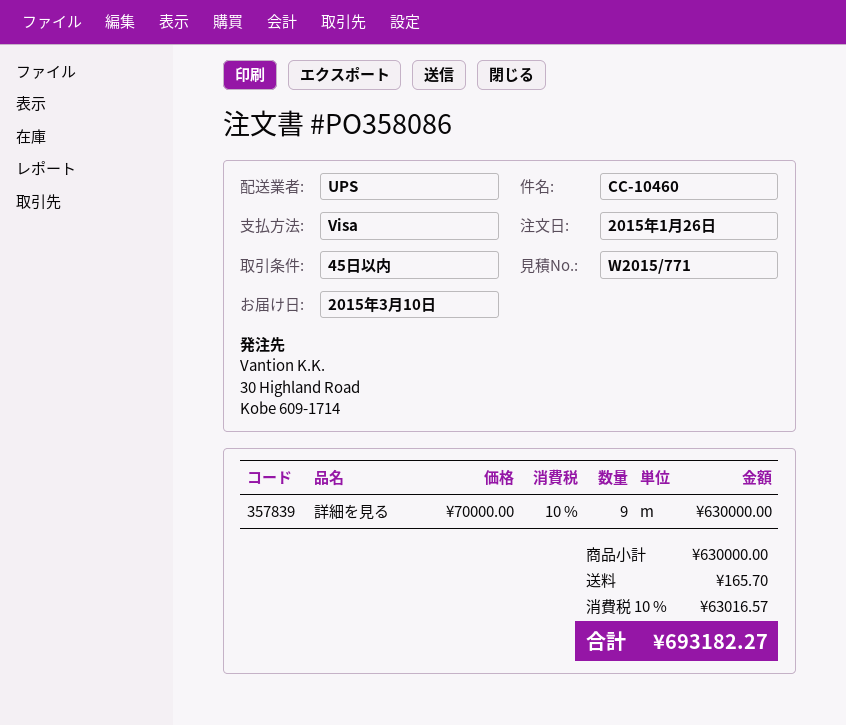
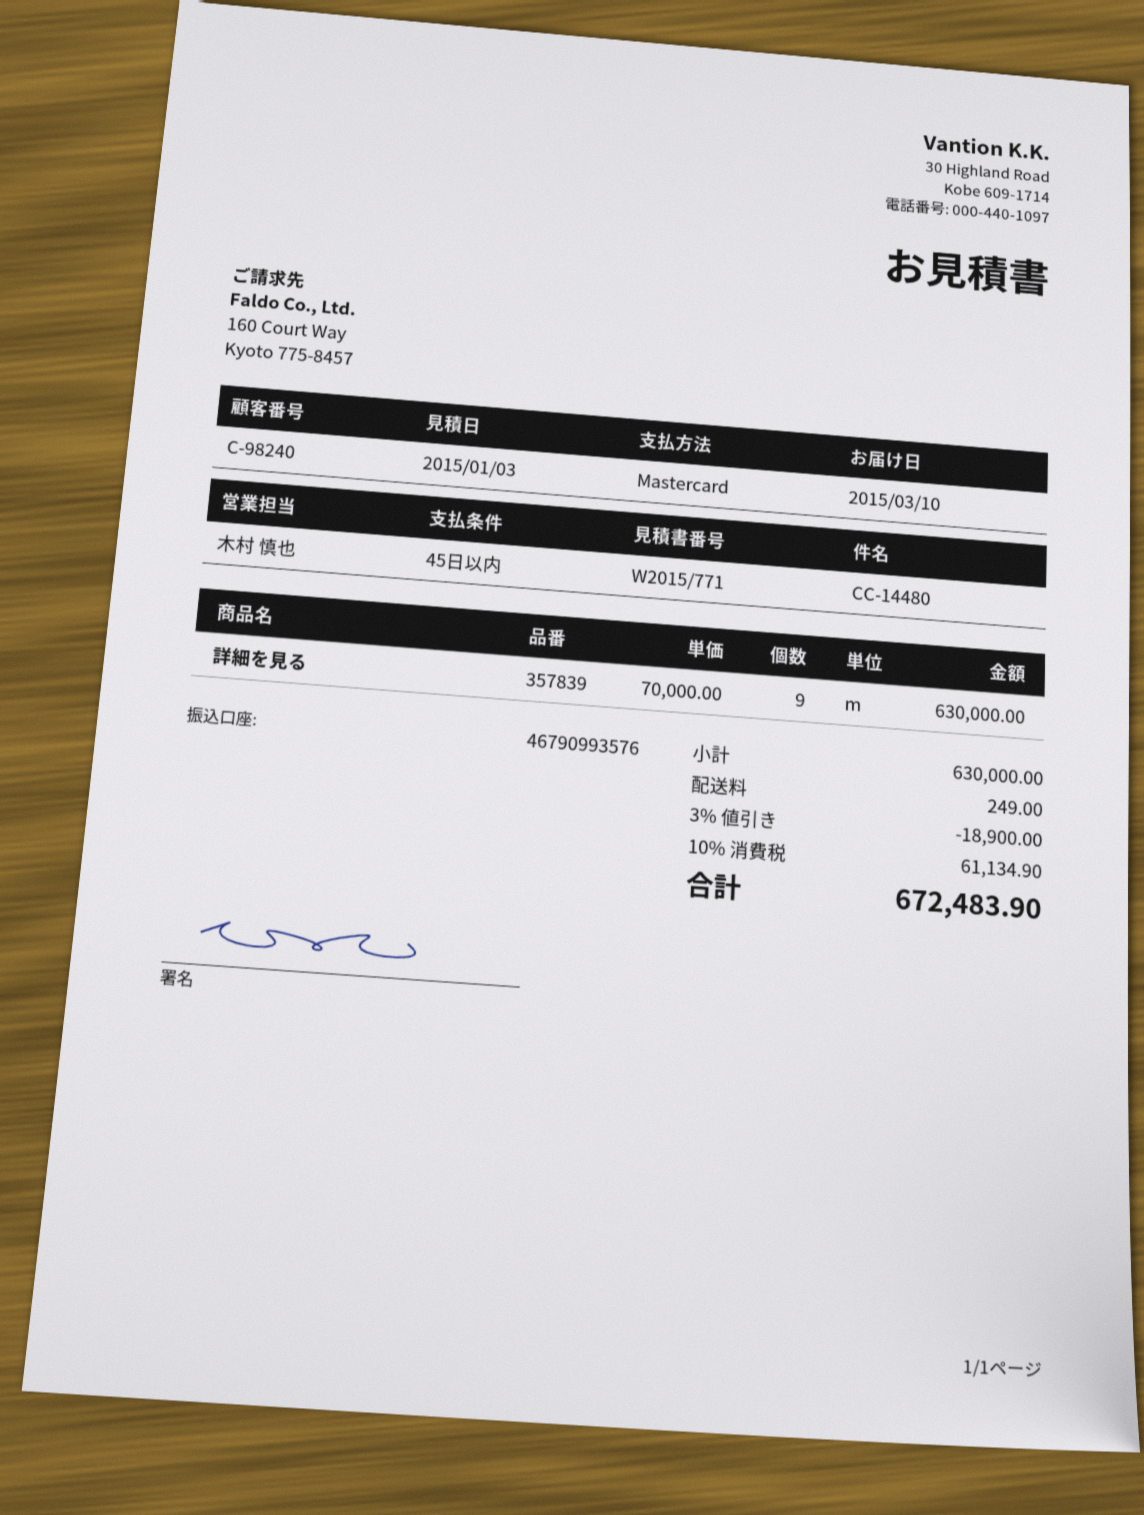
reference: CC-10460 -> CC-14480
payment method: Visa -> Mastercard
discount: none -> 3% = 18900.00
shipping: 165.70 -> 249.00
tax: 10% = 63016.57 -> 10% = 61134.90
total: 693182.27 -> 672483.90

